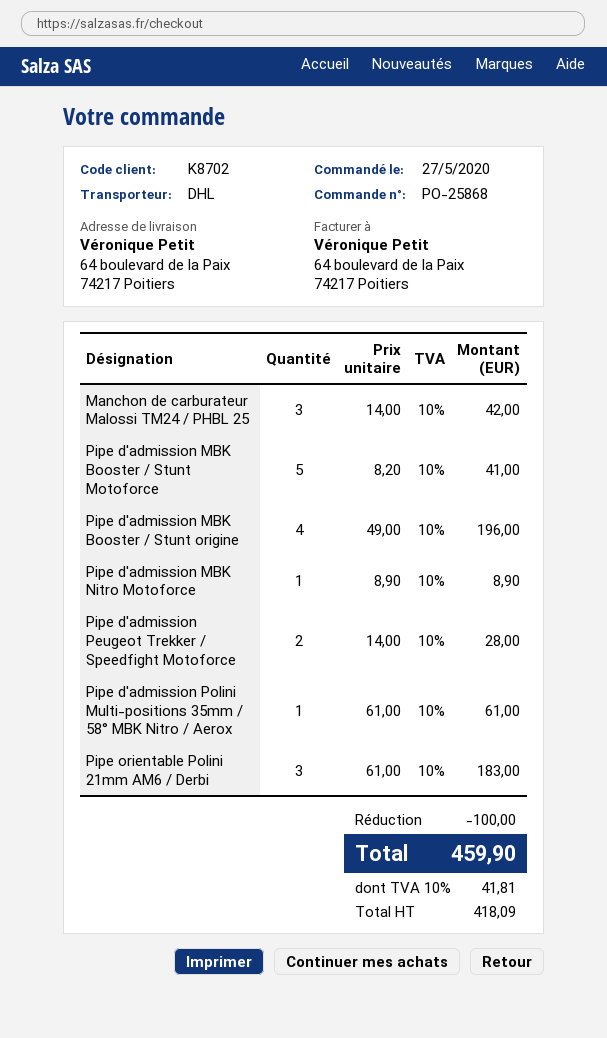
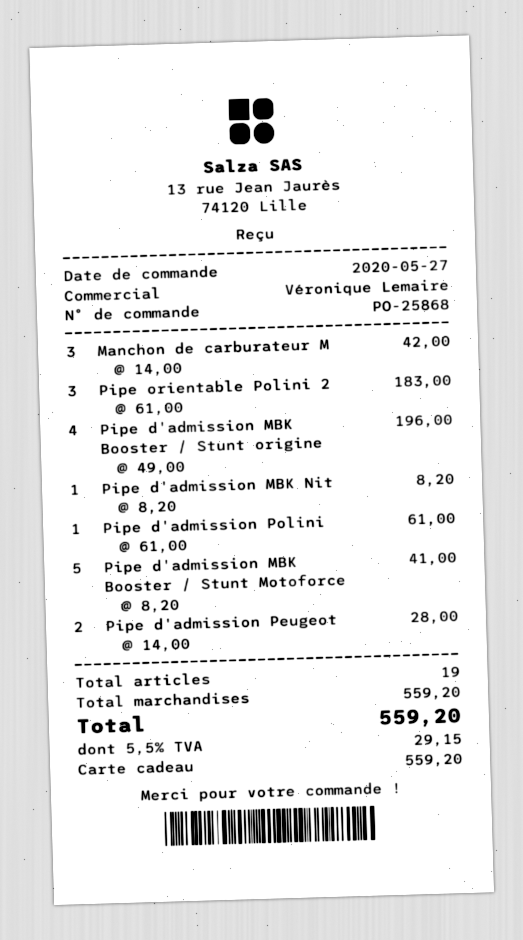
Pipe d'admission MBK Nitro Motoforce: 1 x 8.90 = 8.90 -> 1 x 8.20 = 8.20
discount: 100.00 -> none
tax: 10% = 41.81 -> 5.5% = 29.15
total: 459.90 -> 559.20

